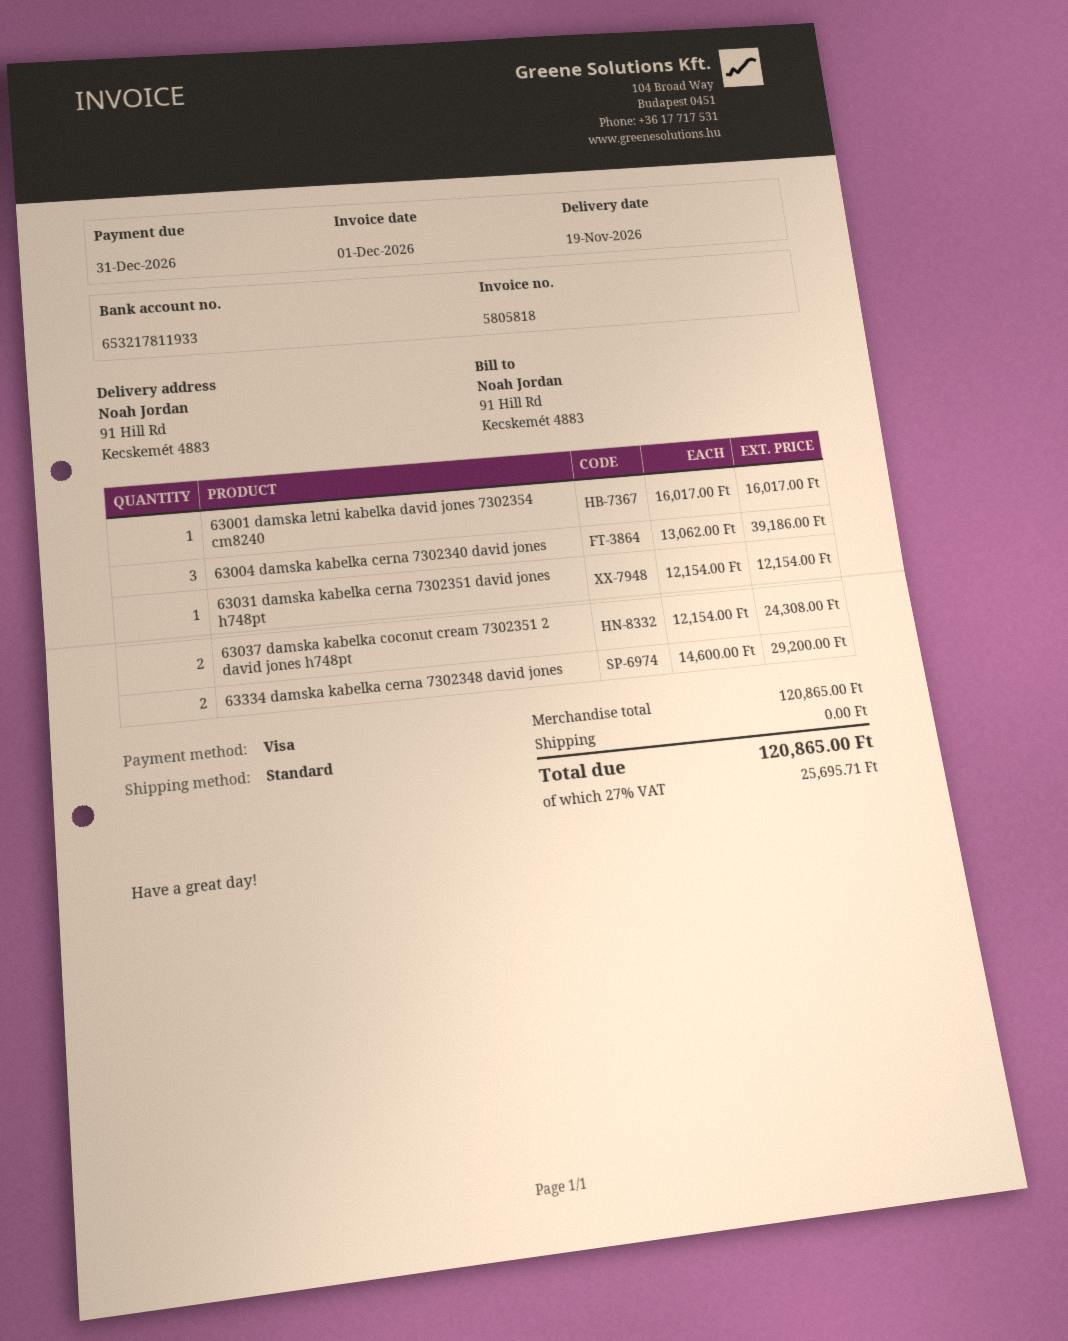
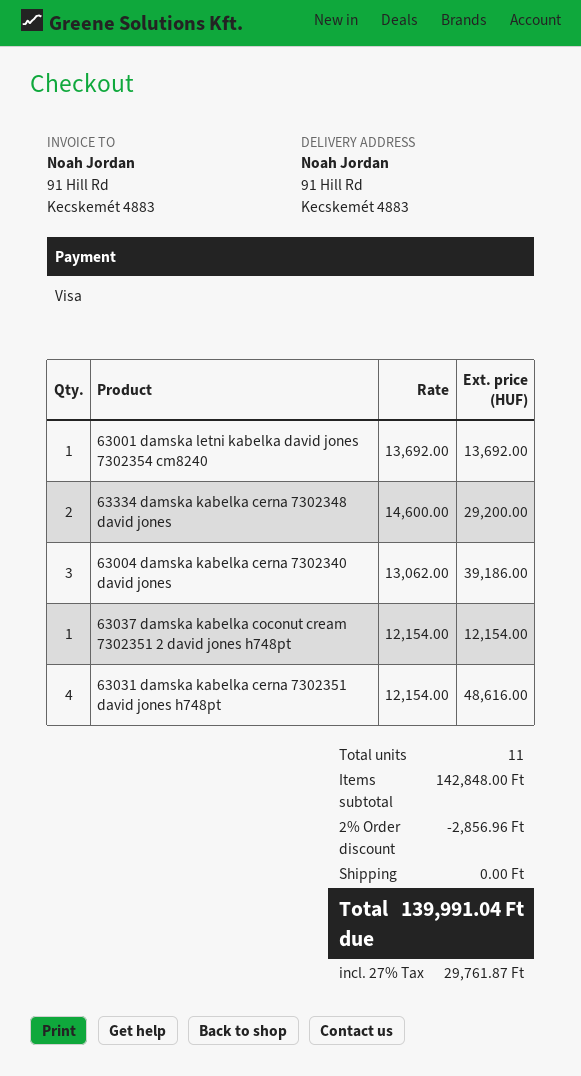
63001 damska letni kabelka david jones 7302354 cm8240: 1 x 16017.00 = 16017.00 -> 1 x 13692.00 = 13692.00
63031 damska kabelka cerna 7302351 david jones h748pt: 1 x 12154.00 = 12154.00 -> 4 x 12154.00 = 48616.00
63037 damska kabelka coconut cream 7302351 2 david jones h748pt: 2 x 12154.00 = 24308.00 -> 1 x 12154.00 = 12154.00
subtotal: 120865.00 -> 142848.00
discount: none -> 2% = 2856.96
tax: 27% = 25695.71 -> 27% = 29761.87
total: 120865.00 -> 139991.04

